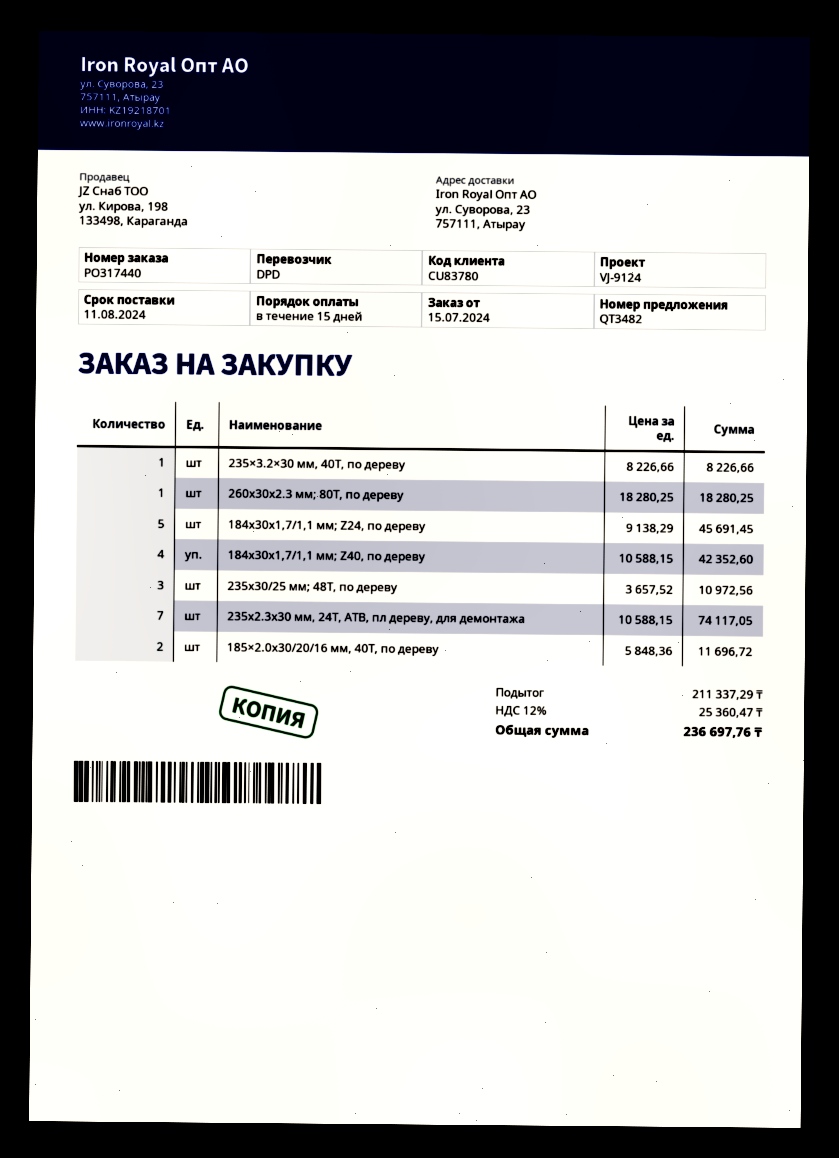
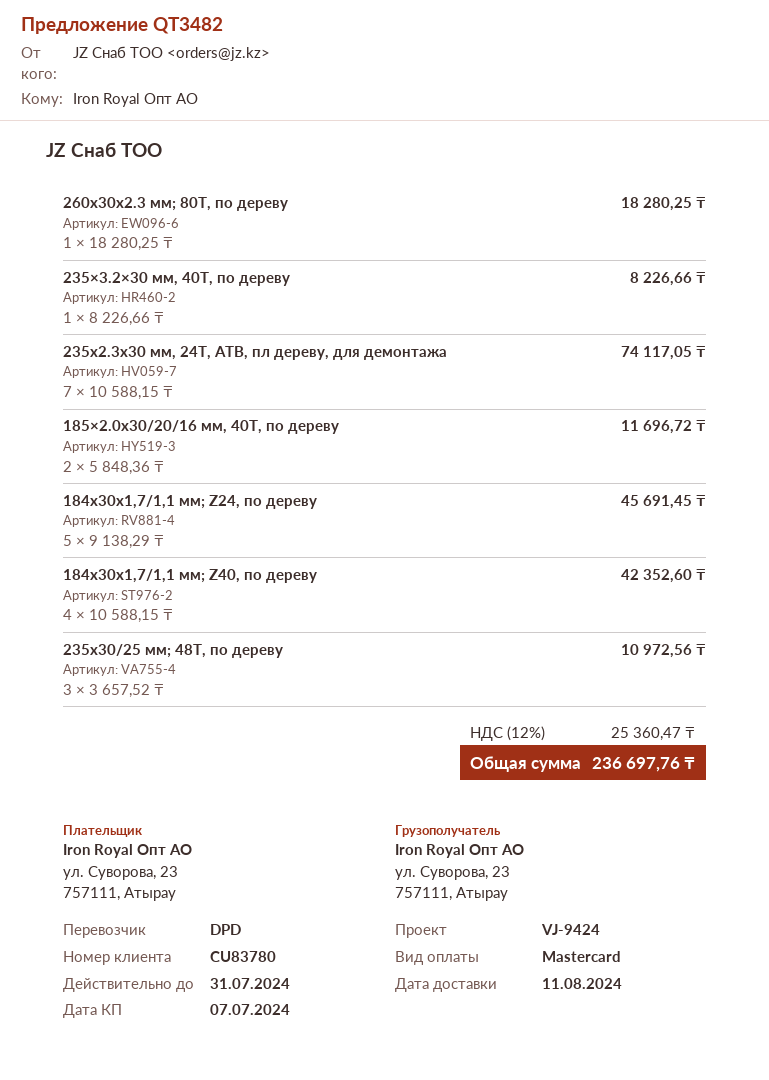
reference: VJ-9124 -> VJ-9424

